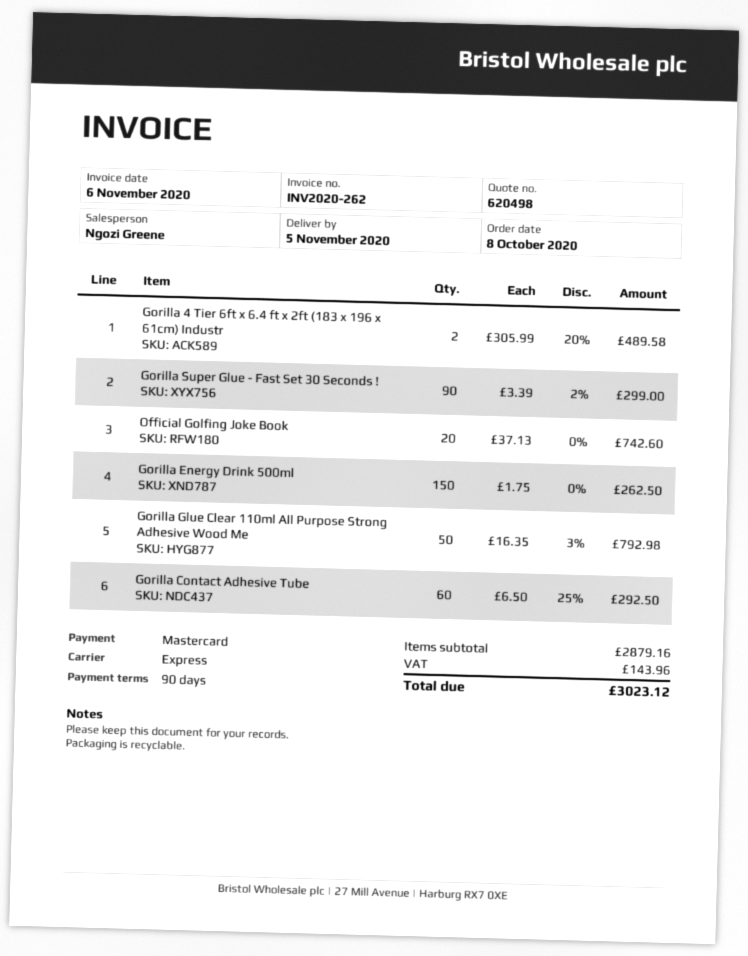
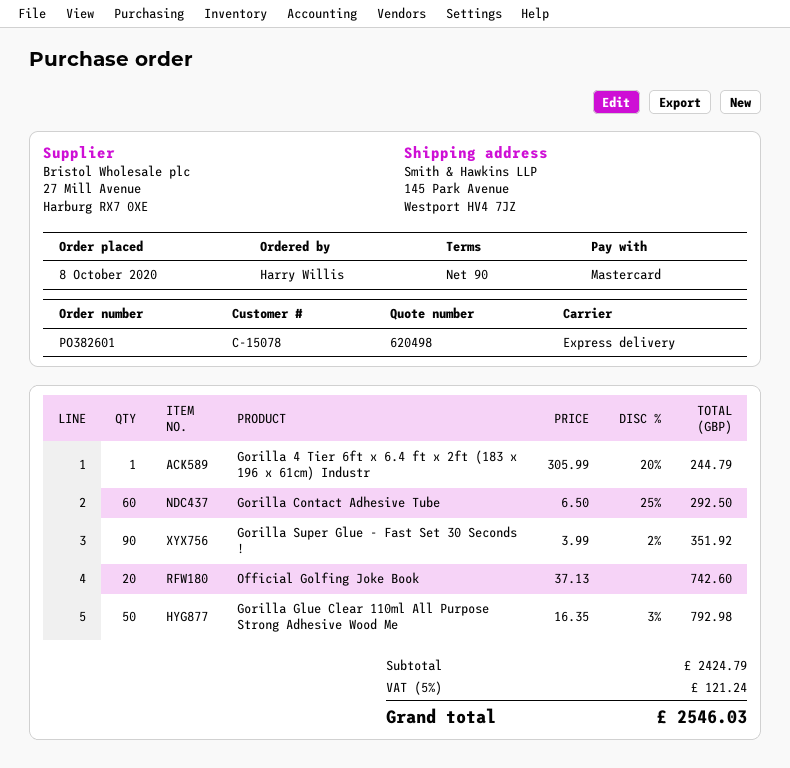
Gorilla 4 Tier 6ft x 6.4 ft x 2ft (183 x 196 x 61cm) Industr: 2 x 305.99 - 20% = 489.58 -> 1 x 305.99 - 20% = 244.79
Gorilla Super Glue - Fast Set 30 Seconds !: 90 x 3.39 - 2% = 299.00 -> 90 x 3.99 - 2% = 351.92
Gorilla Energy Drink 500ml: 150 x 1.75 = 262.50 -> none
subtotal: 2879.16 -> 2424.79
tax: 143.96 -> 121.24
total: 3023.12 -> 2546.03

